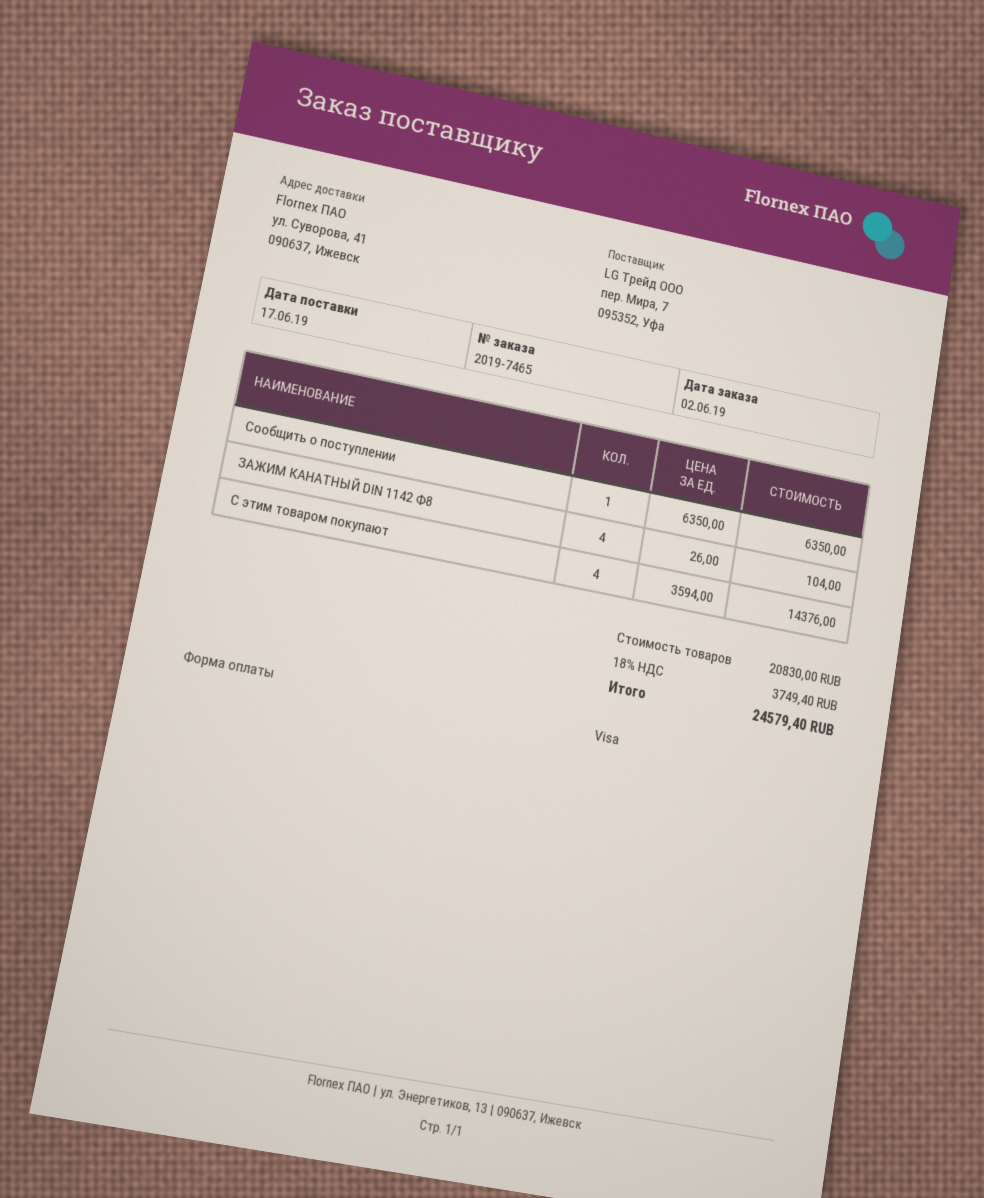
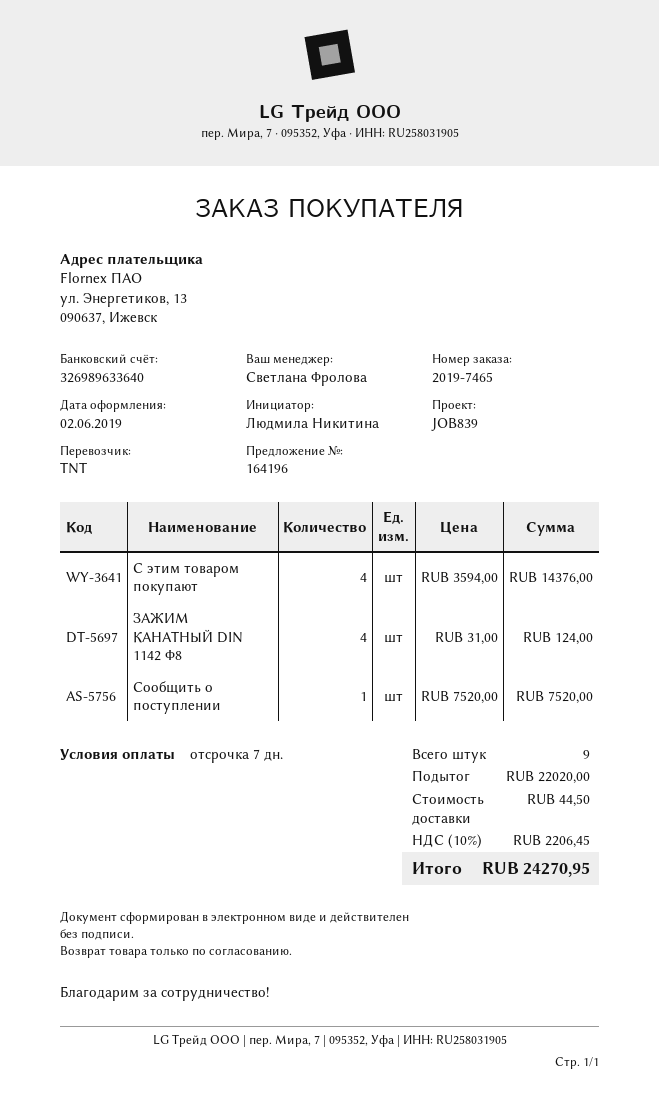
Сообщить о поступлении: 1 x 6350.00 = 6350.00 -> 1 x 7520.00 = 7520.00
ЗАЖИМ КАНАТНЫЙ DIN 1142 Ф8: 4 x 26.00 = 104.00 -> 4 x 31.00 = 124.00
subtotal: 20830.00 -> 22020.00
shipping: none -> 44.50
tax: 18% = 3749.40 -> 10% = 2206.45
total: 24579.40 -> 24270.95

